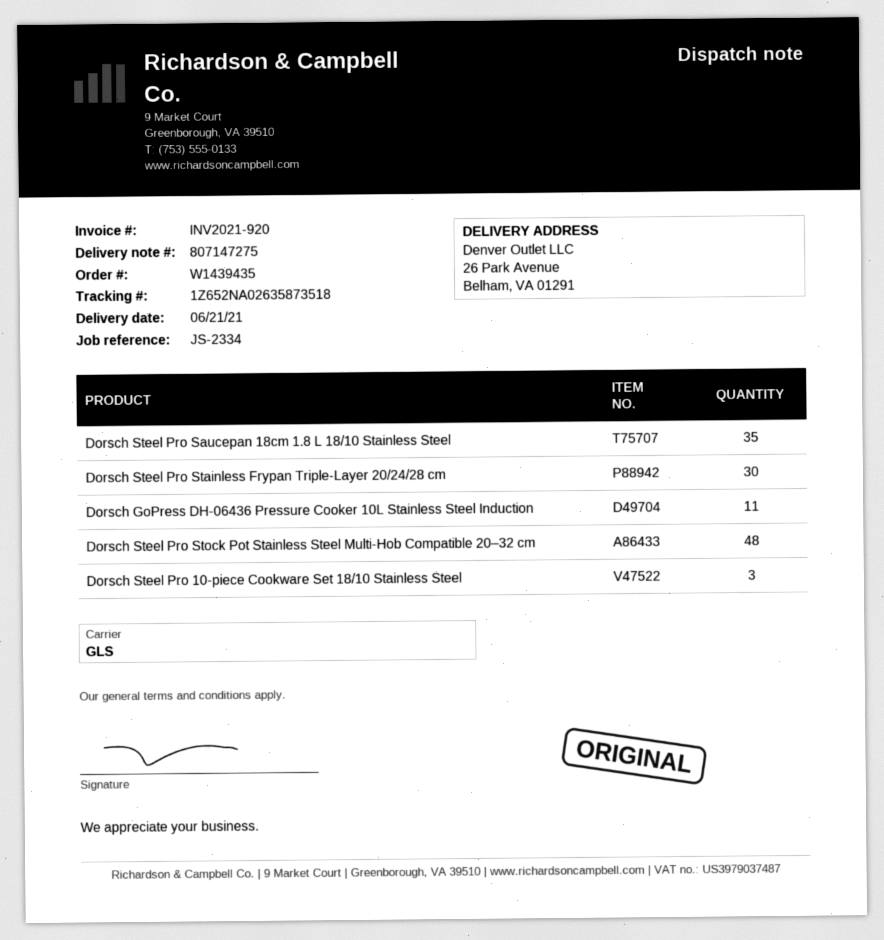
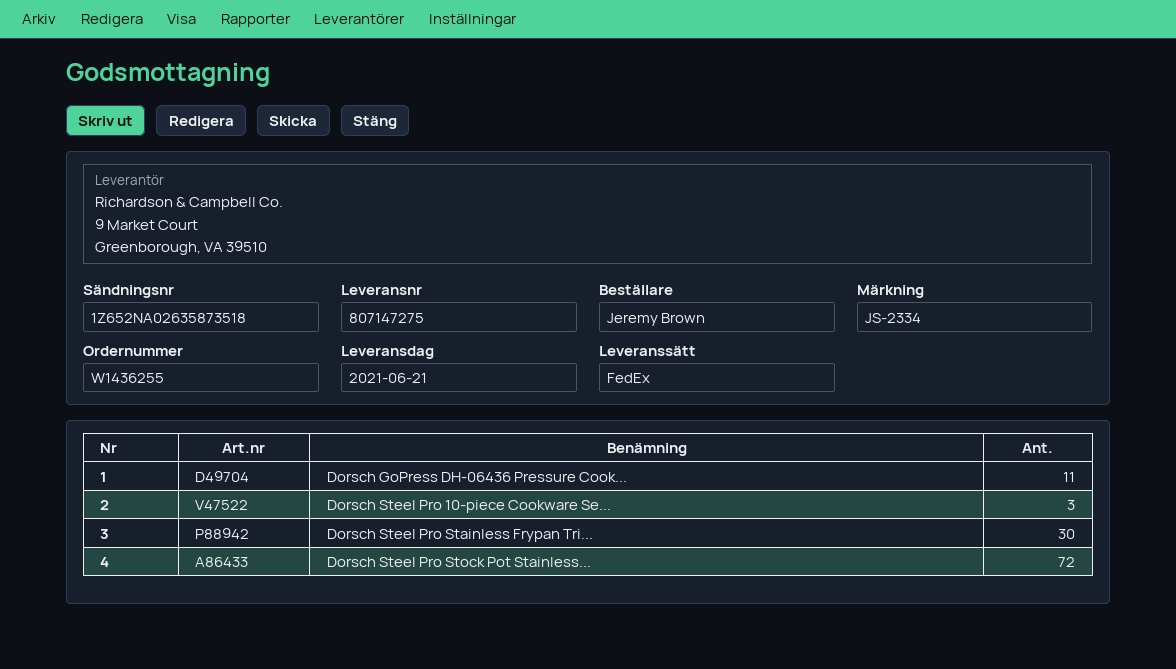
order number: W1439435 -> W1436255
shipping method: GLS -> FedEx
Dorsch Steel Pro Saucepan 18cm 1.8 L 18/10 Stainless Steel: 35 -> none
Dorsch Steel Pro Stock Pot Stainless Steel Multi-Hob Compatible 20–32 cm: 48 -> 72

